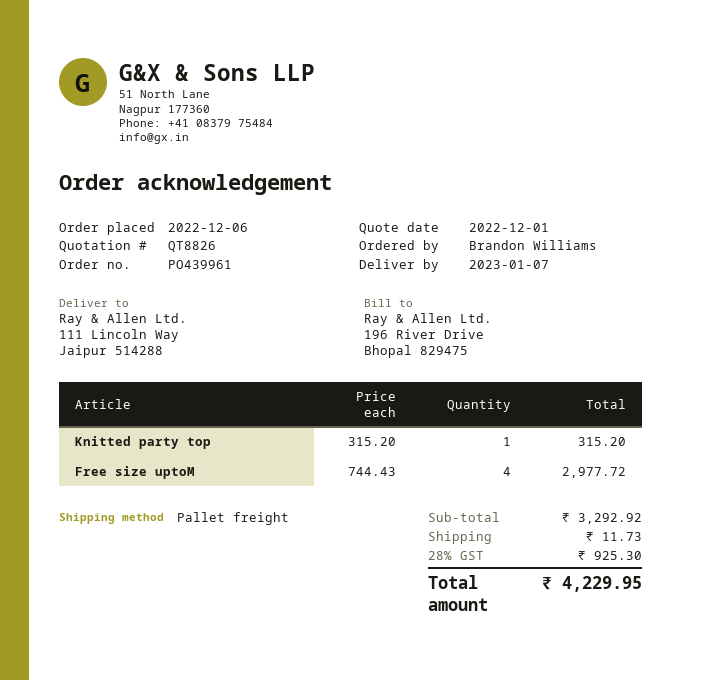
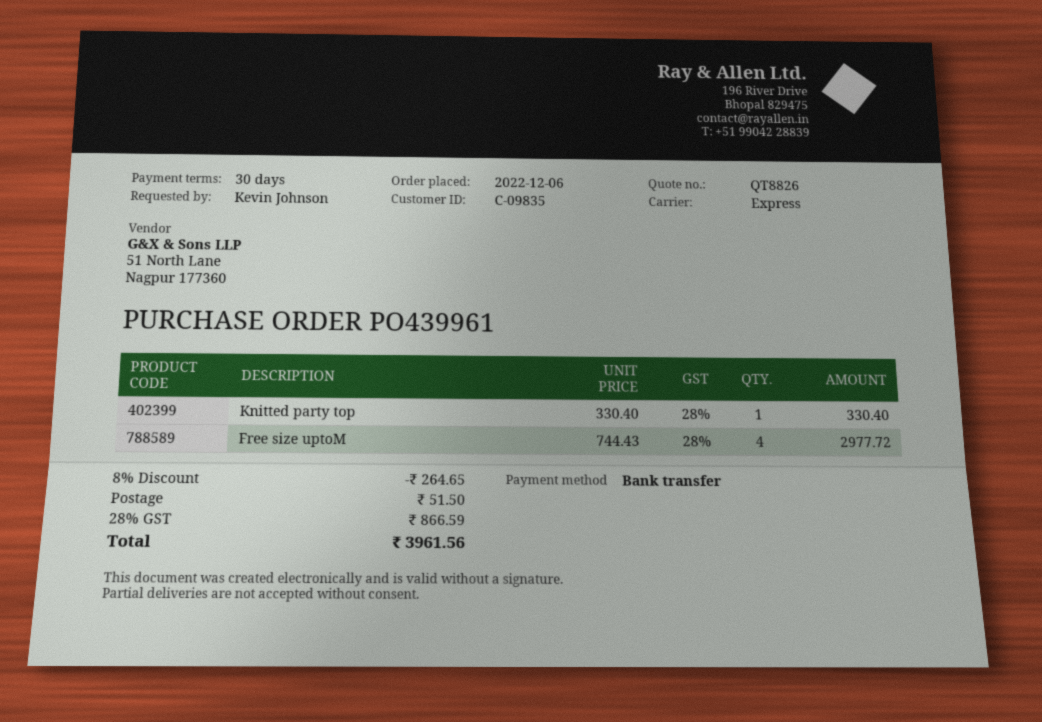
ordered by: Brandon Williams -> Kevin Johnson
shipping method: pallet freight -> express
Knitted party top: 1 x 315.20 = 315.20 -> 1 x 330.40 = 330.40
discount: none -> 8% = 264.65
shipping: 11.73 -> 51.50
tax: 28% = 925.30 -> 28% = 866.59
total: 4229.95 -> 3961.56

